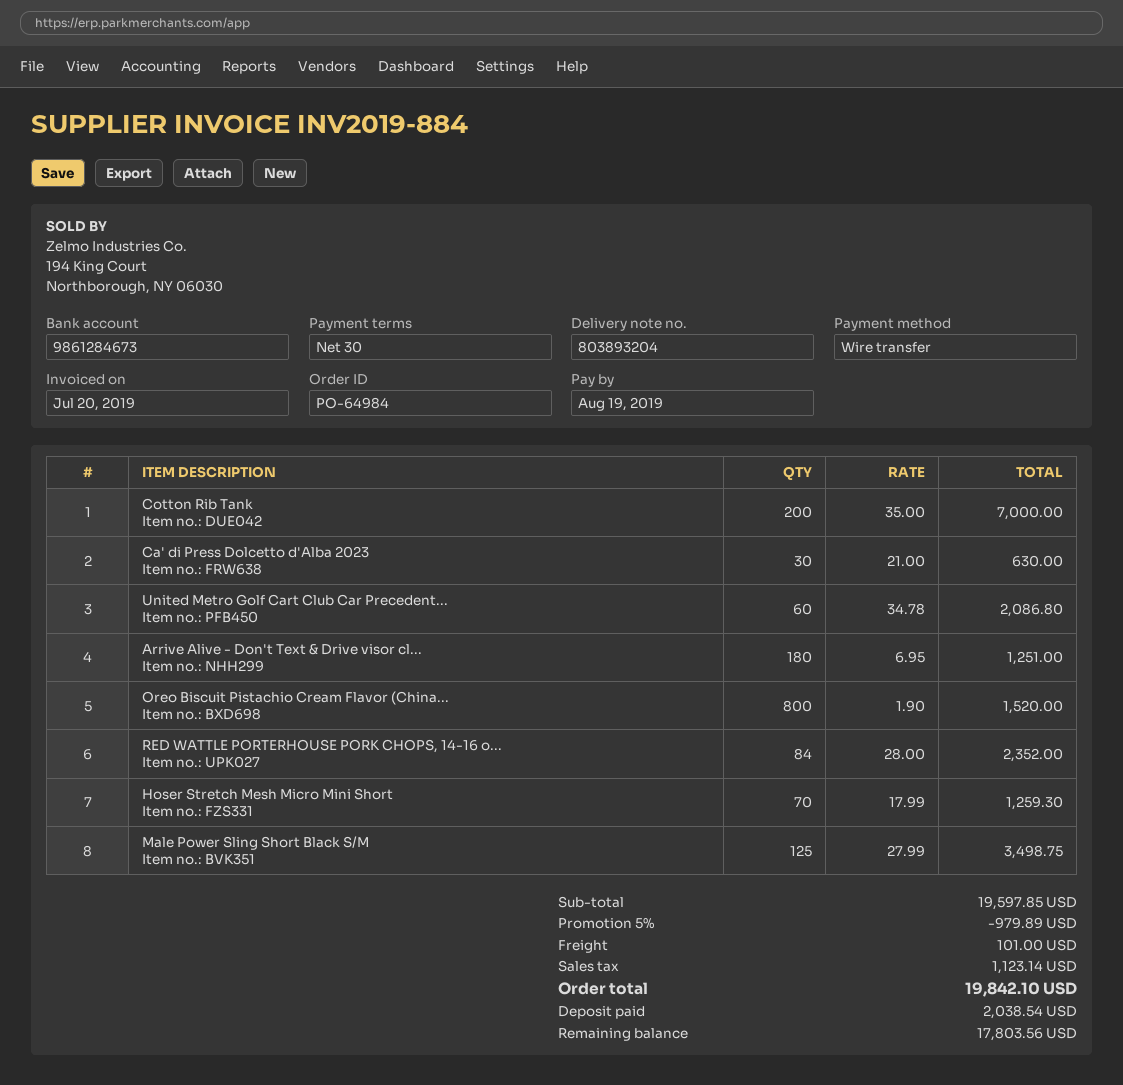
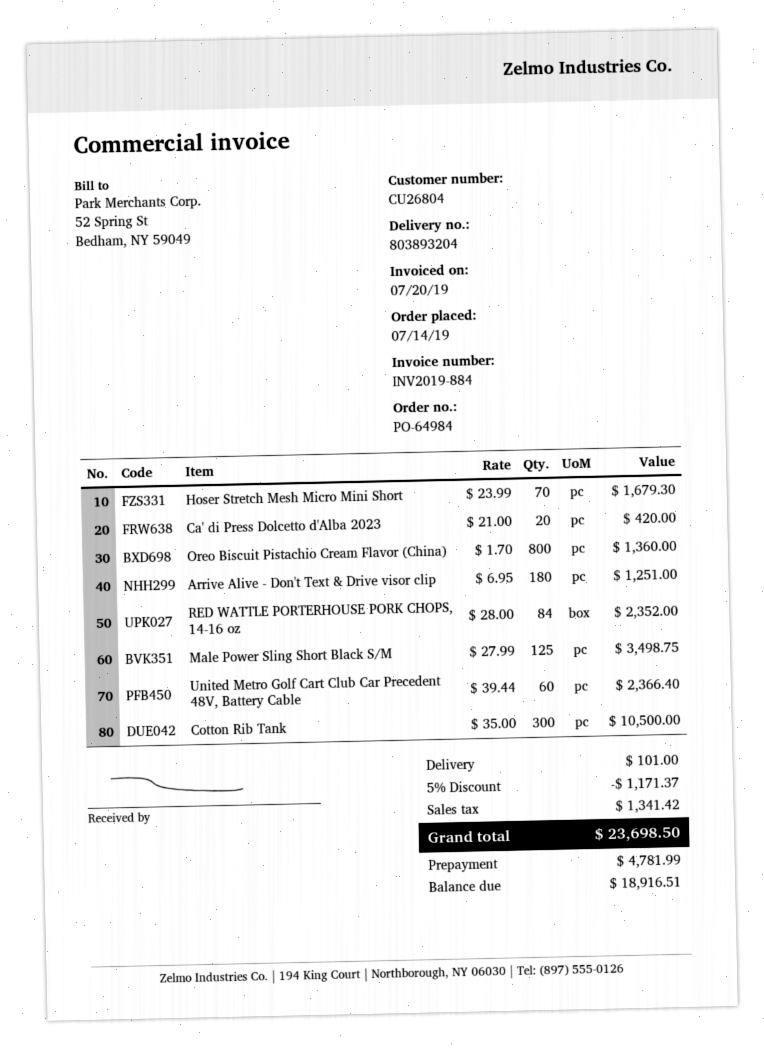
Cotton Rib Tank: 200 x 35.00 = 7000.00 -> 300 x 35.00 = 10500.00
Ca' di Press Dolcetto d'Alba 2023: 30 x 21.00 = 630.00 -> 20 x 21.00 = 420.00
United Metro Golf Cart Club Car Precedent...: 60 x 34.78 = 2086.80 -> 60 x 39.44 = 2366.40
Oreo Biscuit Pistachio Cream Flavor (China...: 800 x 1.90 = 1520.00 -> 800 x 1.70 = 1360.00
Hoser Stretch Mesh Micro Mini Short: 70 x 17.99 = 1259.30 -> 70 x 23.99 = 1679.30
discount: 5% = 979.89 -> 5% = 1171.37
tax: 1123.14 -> 1341.42
total: 19842.10 -> 23698.50
deposit: 2038.54 -> 4781.99
balance: 17803.56 -> 18916.51

